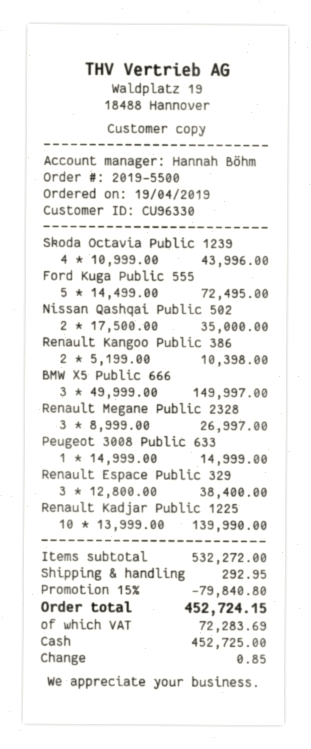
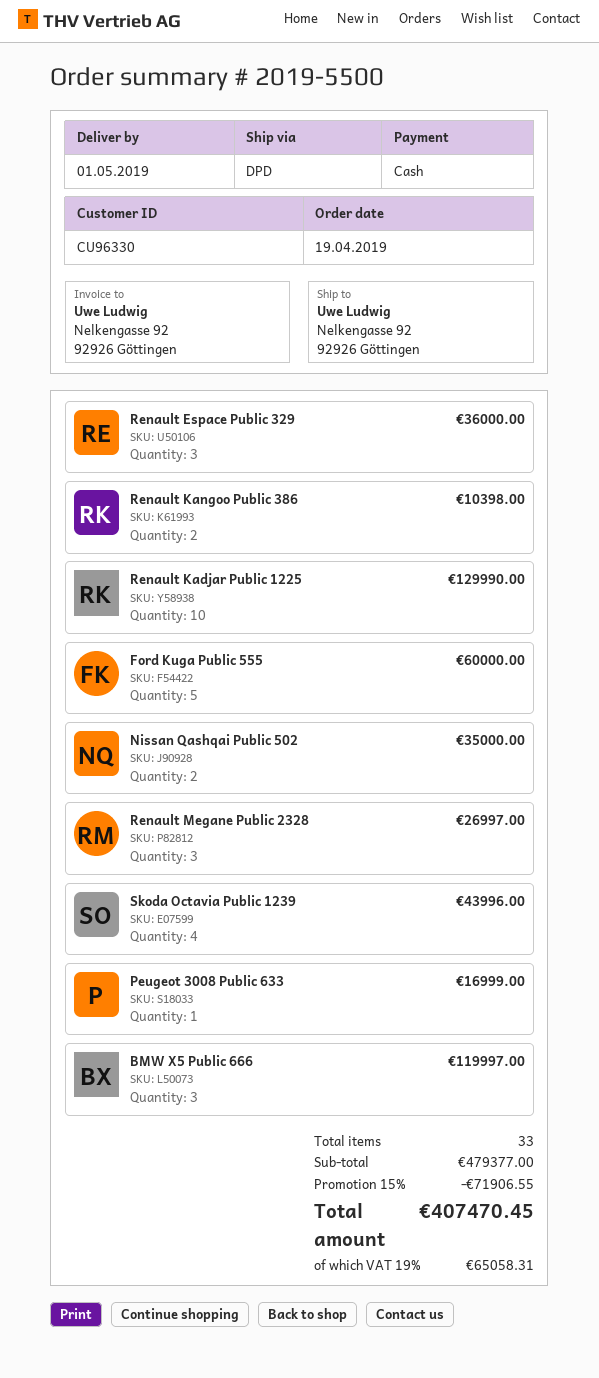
Ford Kuga Public 555: 5 for 72495.00 -> 5 for 60000.00
BMW X5 Public 666: 3 for 149997.00 -> 3 for 119997.00
Peugeot 3008 Public 633: 1 for 14999.00 -> 1 for 16999.00
Renault Espace Public 329: 3 for 38400.00 -> 3 for 36000.00
Renault Kadjar Public 1225: 10 for 139990.00 -> 10 for 129990.00
subtotal: 532272.00 -> 479377.00
discount: 15% = 79840.80 -> 15% = 71906.55
shipping: 292.95 -> none
tax: 72283.69 -> 65058.31
total: 452724.15 -> 407470.45

